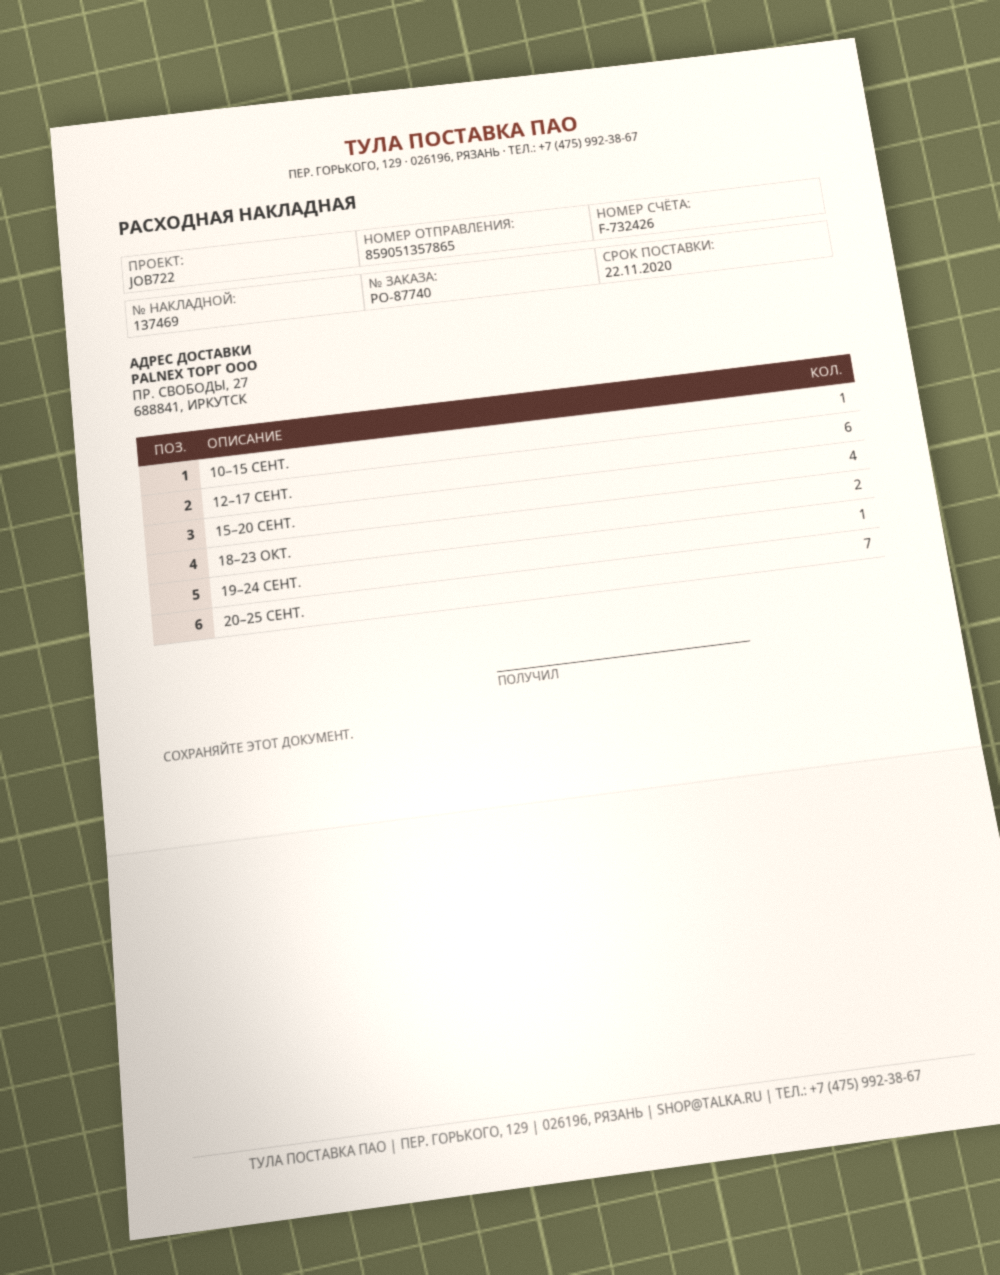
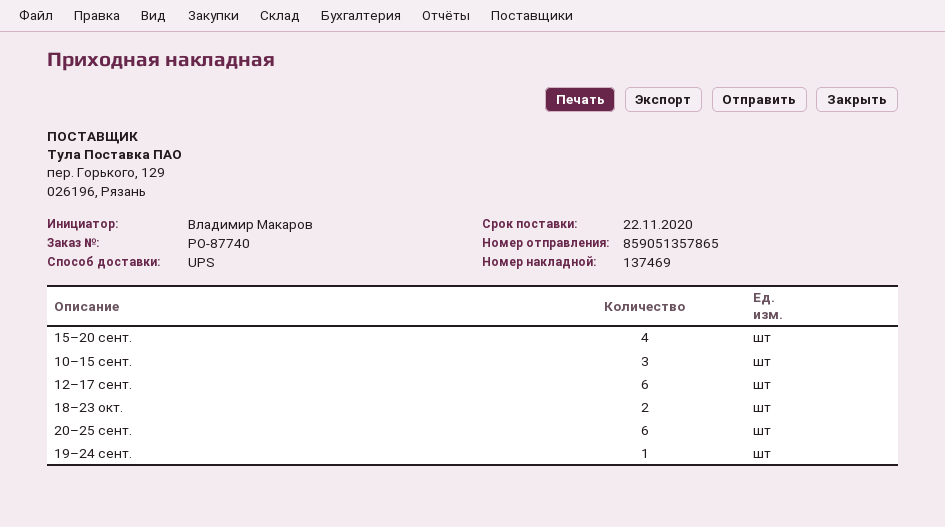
10–15 СЕНТ.: 1 -> 3
20–25 СЕНТ.: 7 -> 6

